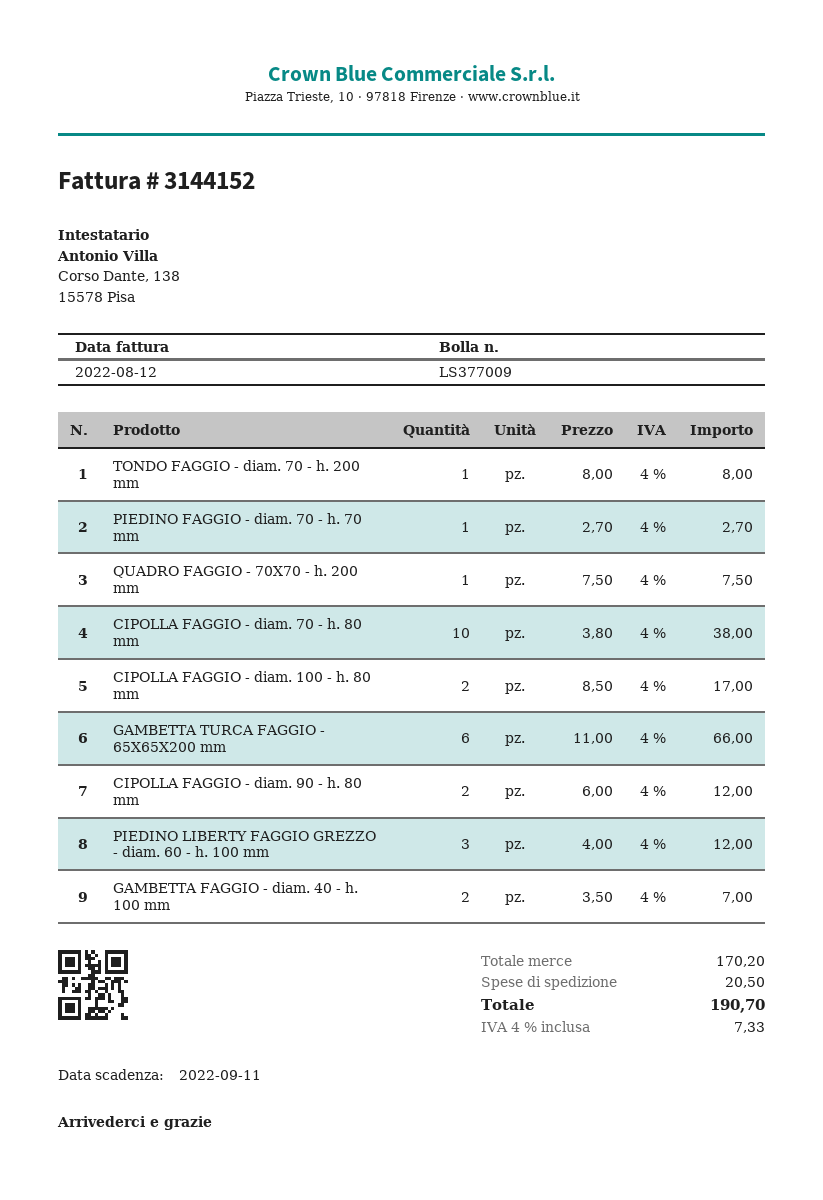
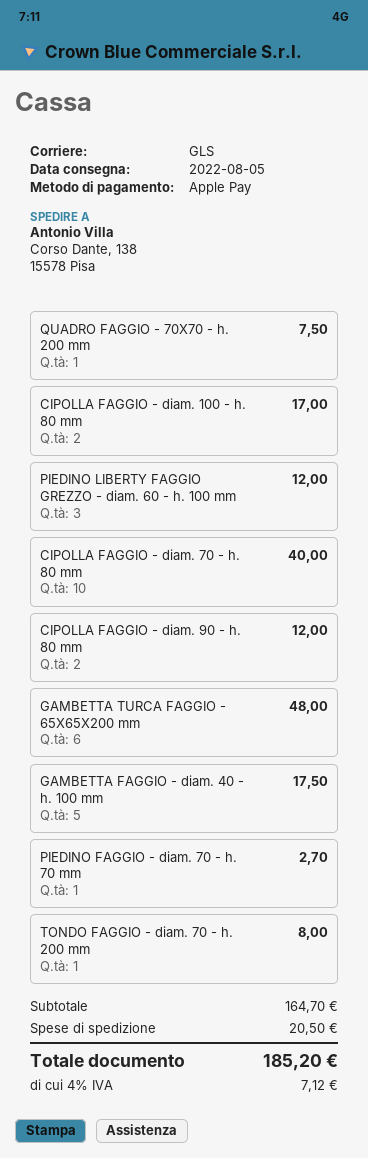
CIPOLLA FAGGIO - diam. 70 - h. 80 mm: 10 for 38.00 -> 10 for 40.00
GAMBETTA TURCA FAGGIO - 65X65X200 mm: 6 for 66.00 -> 6 for 48.00
GAMBETTA FAGGIO - diam. 40 - h. 100 mm: 2 for 7.00 -> 5 for 17.50
subtotal: 170.20 -> 164.70
tax: 4% = 7.33 -> 4% = 7.12
total: 190.70 -> 185.20

